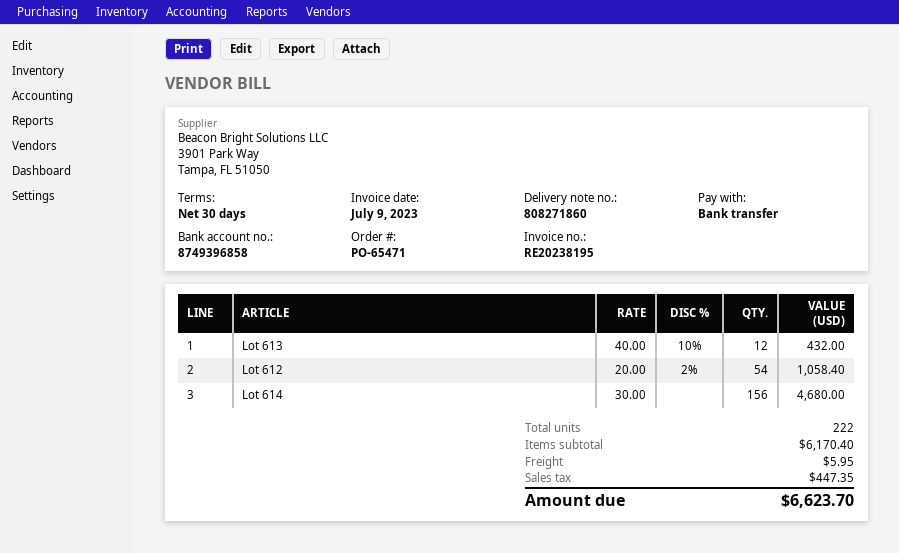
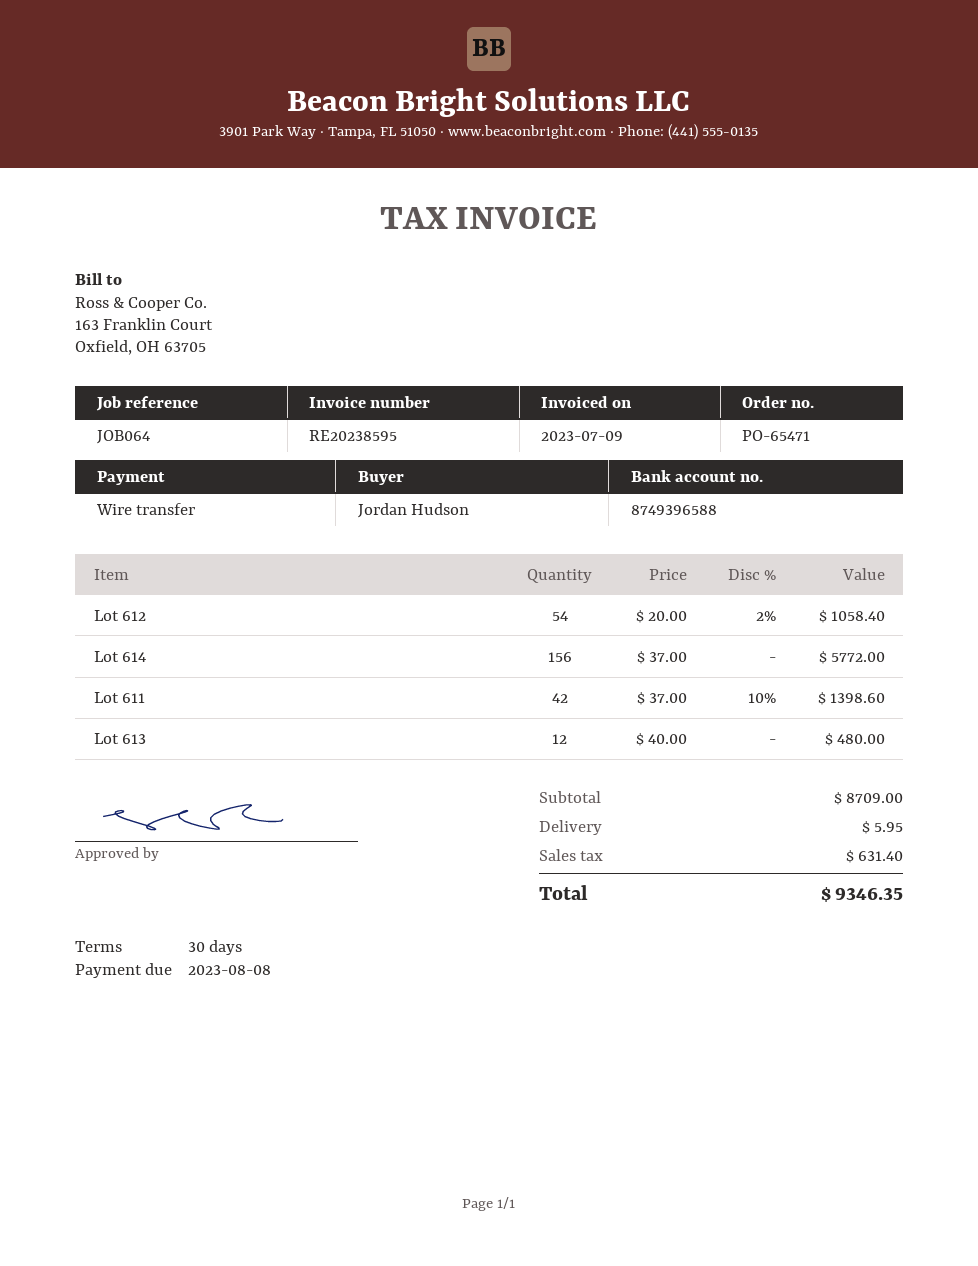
invoice number: RE20238195 -> RE20238595
bank account: 8749396858 -> 8749396588
Lot 613: 12 x 40.00 - 10% = 432.00 -> 12 x 40.00 = 480.00
Lot 614: 156 x 30.00 = 4680.00 -> 156 x 37.00 = 5772.00
Lot 611: none -> 42 x 37.00 - 10% = 1398.60
subtotal: 6170.40 -> 8709.00
tax: 447.35 -> 631.40
total: 6623.70 -> 9346.35

